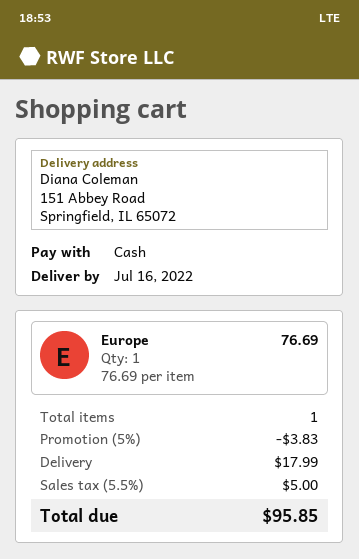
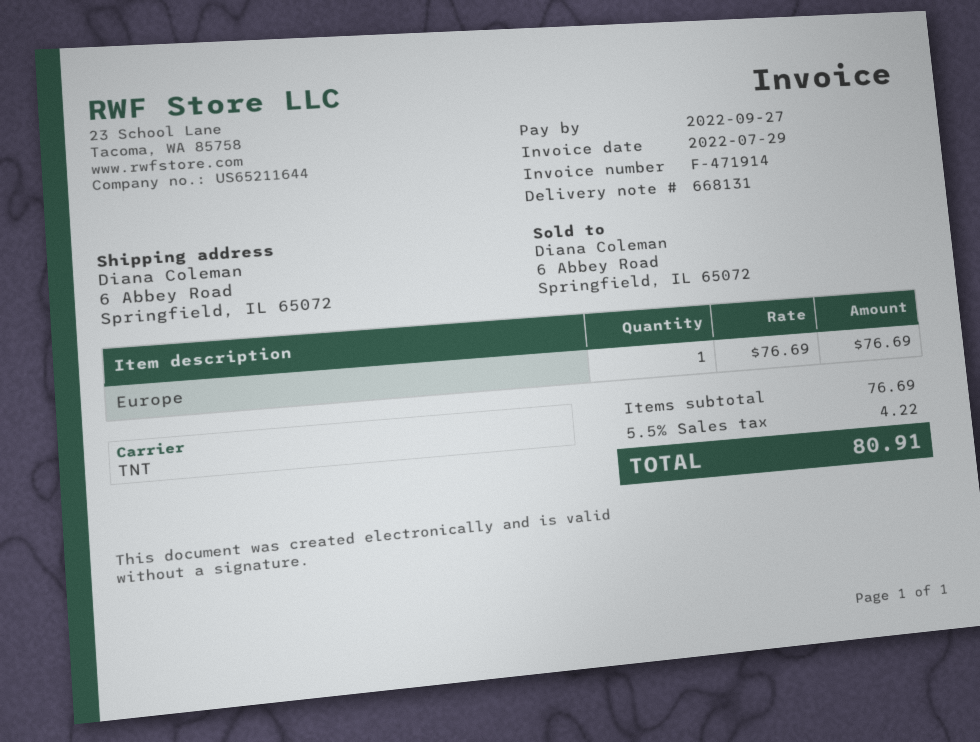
ship to: 151 Abbey Road, Springfield, IL 65072 -> 6 Abbey Road, Springfield, IL 65072
discount: 5% = 3.83 -> none
shipping: 17.99 -> none
tax: 5.5% = 5.00 -> 5.5% = 4.22
total: 95.85 -> 80.91

